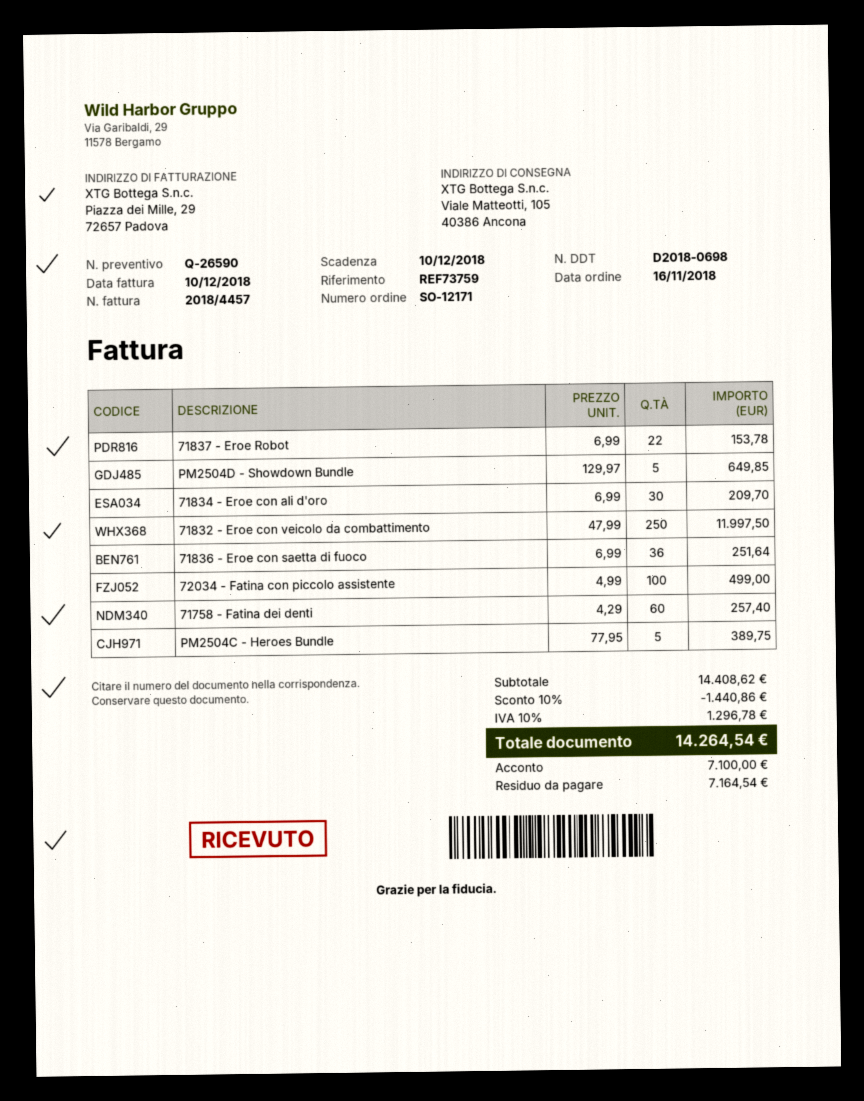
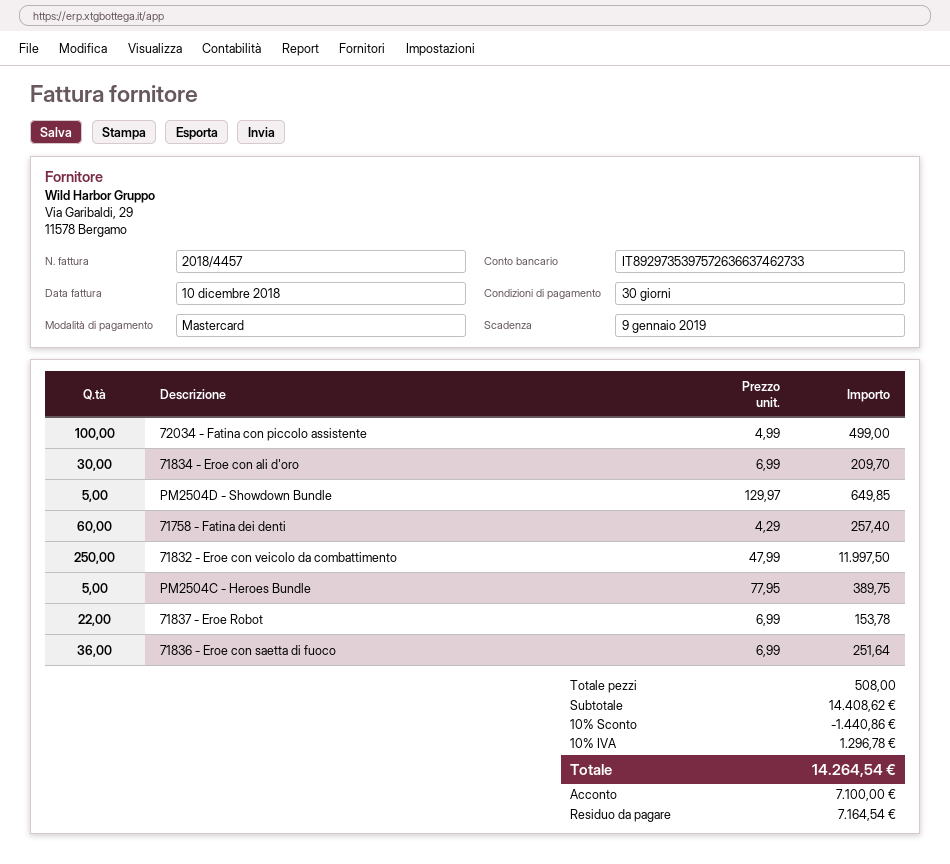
due date: 2018-12-10 -> 2019-01-09

